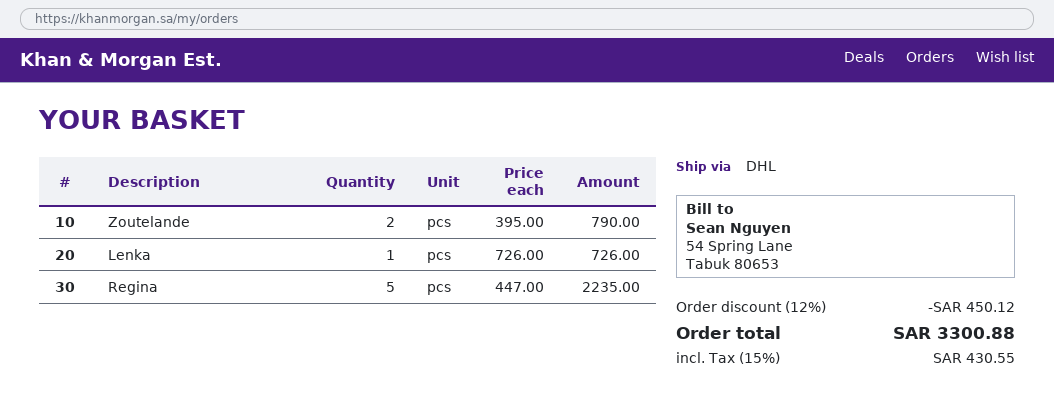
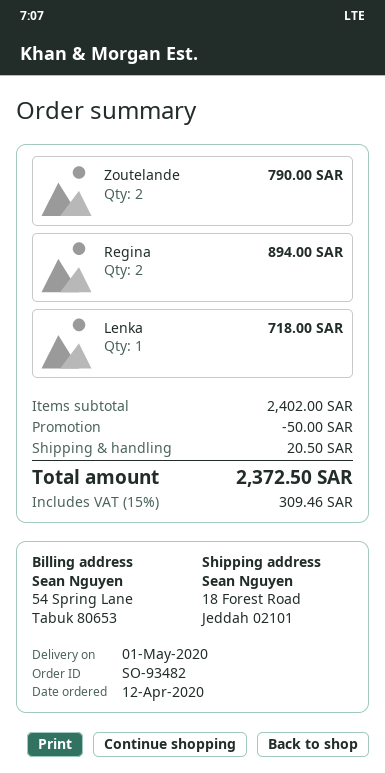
Lenka: 1 for 726.00 -> 1 for 718.00
Regina: 5 for 2235.00 -> 2 for 894.00
discount: 450.12 -> 50.00
shipping: none -> 20.50
tax: 15% = 430.55 -> 15% = 309.46
total: 3300.88 -> 2372.50

